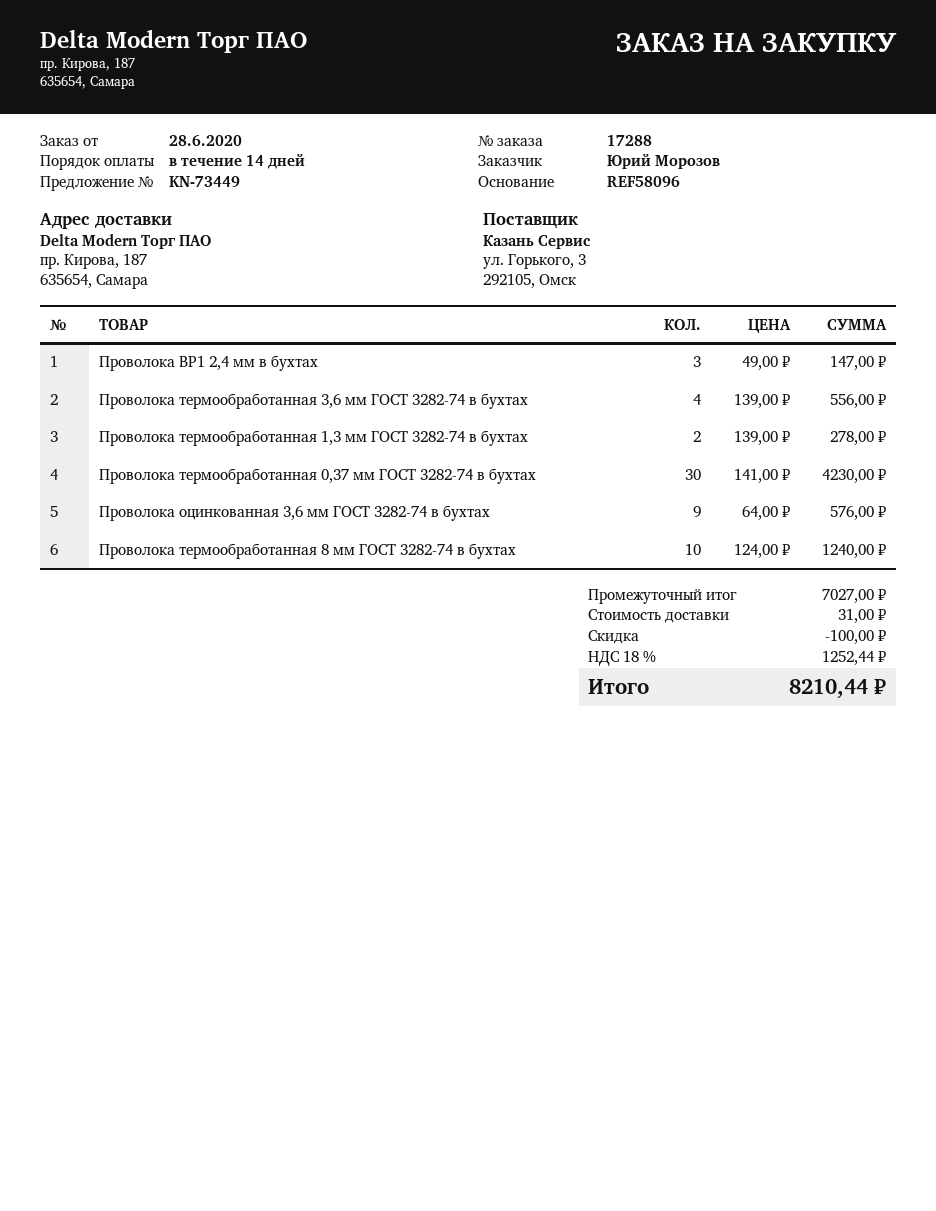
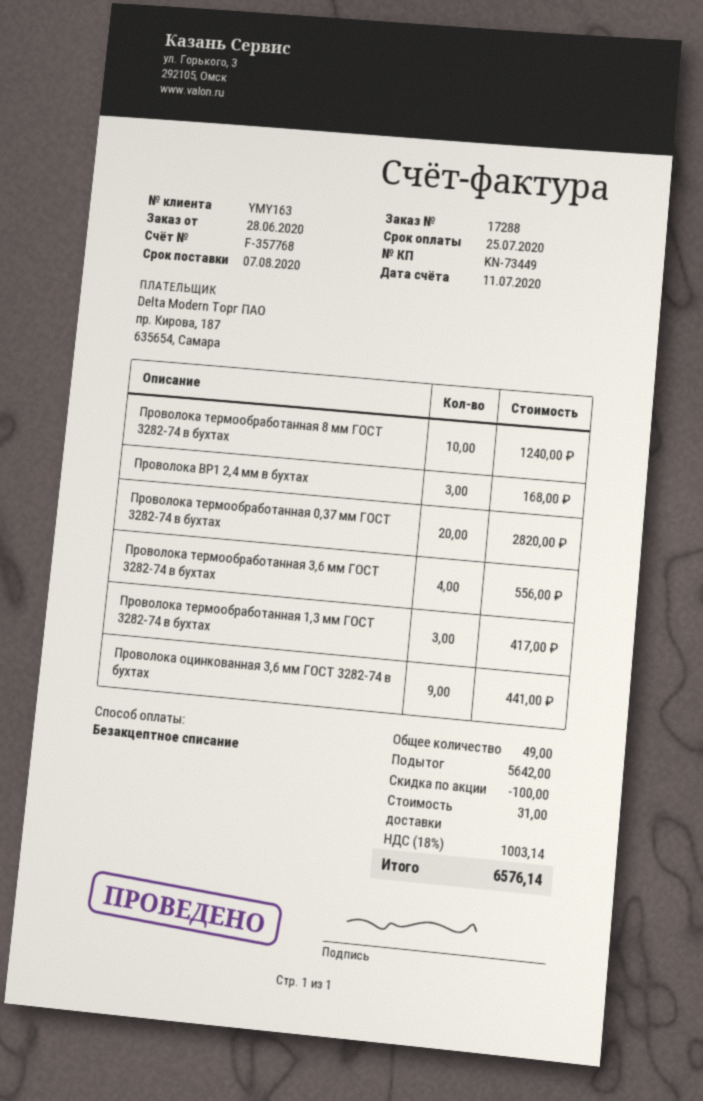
Проволока ВР1 2,4 мм в бухтах: 3 for 147.00 -> 3 for 168.00
Проволока термообработанная 1,3 мм ГОСТ 3282-74 в бухтах: 2 for 278.00 -> 3 for 417.00
Проволока термообработанная 0,37 мм ГОСТ 3282-74 в бухтах: 30 for 4230.00 -> 20 for 2820.00
Проволока оцинкованная 3,6 мм ГОСТ 3282-74 в бухтах: 9 for 576.00 -> 9 for 441.00
subtotal: 7027.00 -> 5642.00
tax: 18% = 1252.44 -> 18% = 1003.14
total: 8210.44 -> 6576.14

